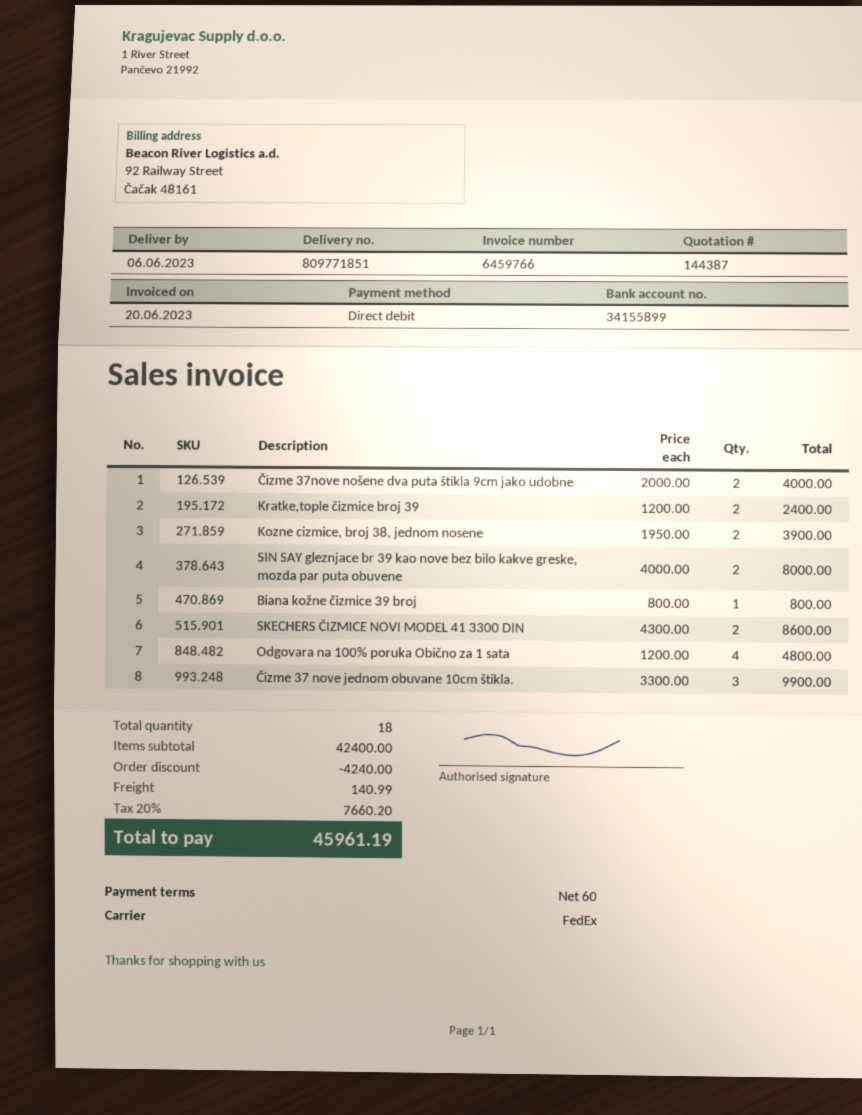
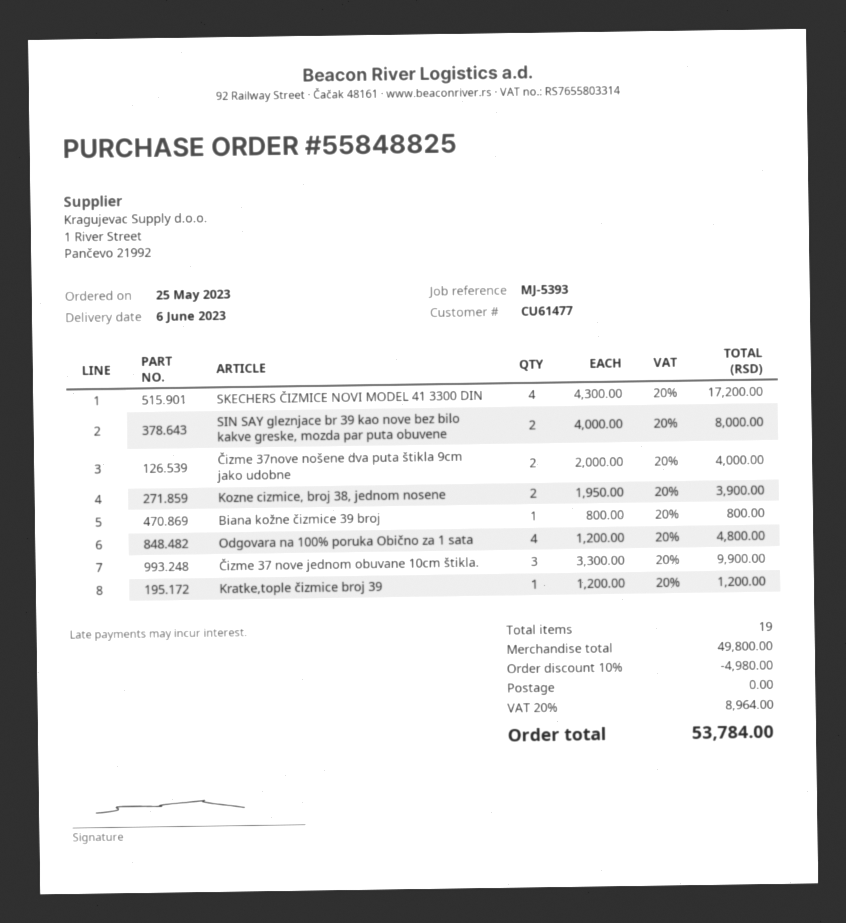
Kratke,tople čizmice broj 39: 2 x 1200.00 = 2400.00 -> 1 x 1200.00 = 1200.00
SKECHERS ČIZMICE NOVI MODEL 41 3300 DIN: 2 x 4300.00 = 8600.00 -> 4 x 4300.00 = 17200.00
total quantity: 18 -> 19
subtotal: 42400.00 -> 49800.00
discount: 4240.00 -> 4980.00
shipping: 140.99 -> 0.00
tax: 20% = 7660.20 -> 20% = 8964.00
total: 45961.19 -> 53784.00

